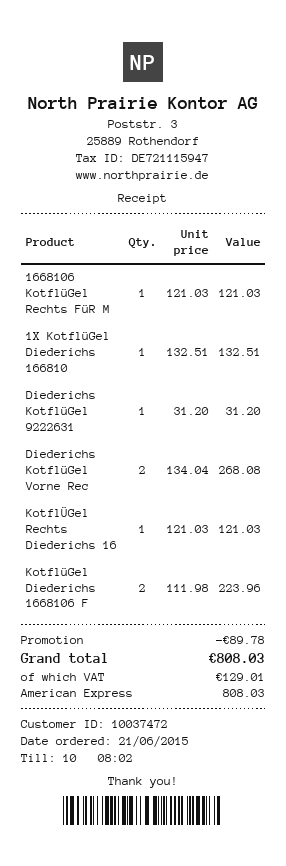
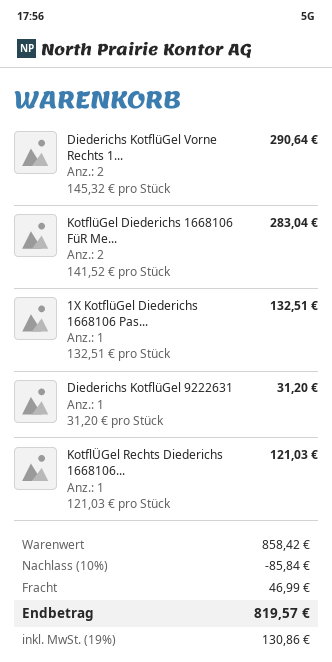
1668106 KotflüGel Rechts FüR M: 1 x 121.03 = 121.03 -> none
Diederichs KotflüGel Vorne Rec: 2 x 134.04 = 268.08 -> 2 x 145.32 = 290.64
KotflüGel Diederichs 1668106 F: 2 x 111.98 = 223.96 -> 2 x 141.52 = 283.04
discount: 89.78 -> 85.84
shipping: none -> 46.99
tax: 129.01 -> 130.86
total: 808.03 -> 819.57

